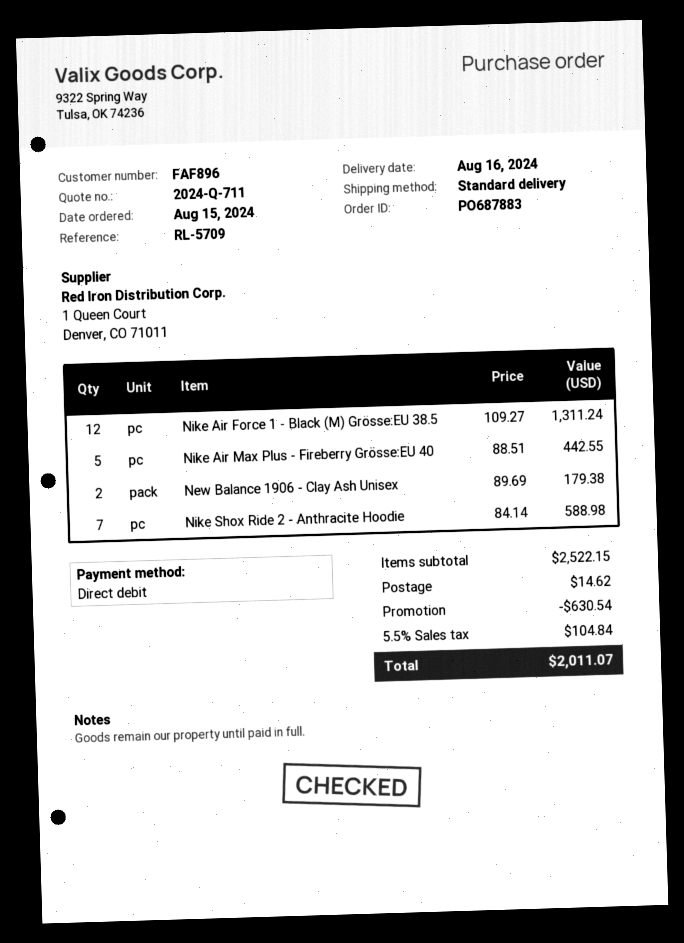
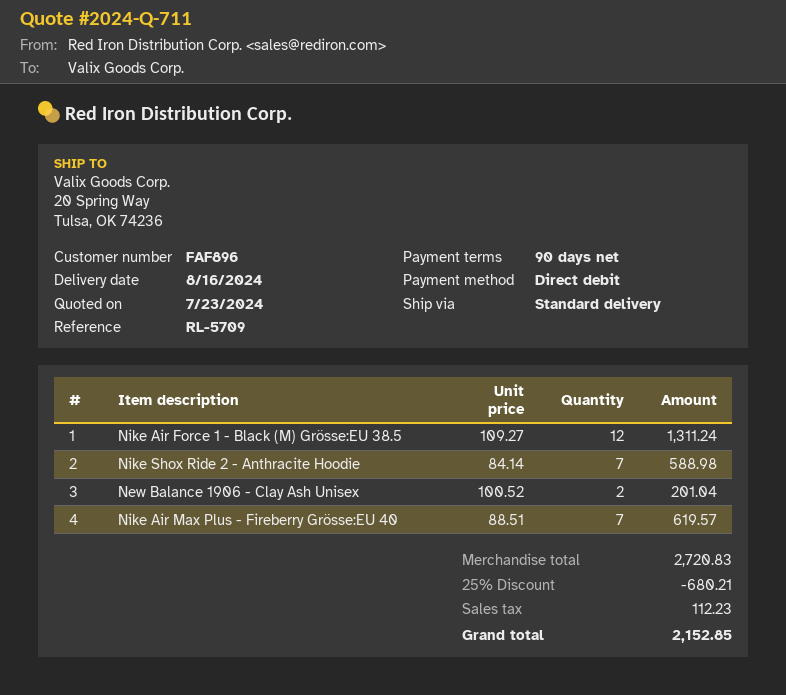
Nike Air Max Plus - Fireberry Grösse:EU 40: 5 x 88.51 = 442.55 -> 7 x 88.51 = 619.57
New Balance 1906 - Clay Ash Unisex: 2 x 89.69 = 179.38 -> 2 x 100.52 = 201.04
subtotal: 2522.15 -> 2720.83
discount: 630.54 -> 680.21
shipping: 14.62 -> none
tax: 104.84 -> 112.23
total: 2011.07 -> 2152.85

